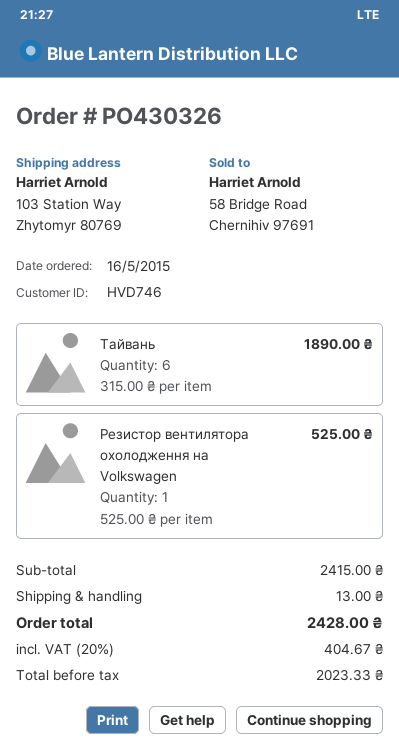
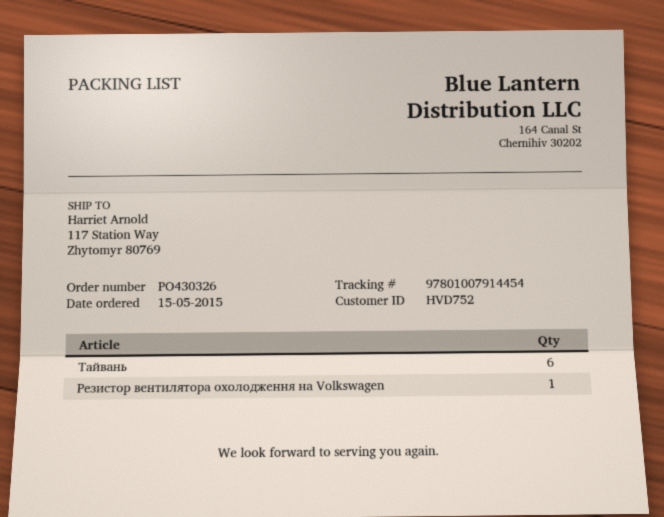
order date: 2015-05-16 -> 2015-05-15
customer number: HVD746 -> HVD752
ship to: 103 Station Way, Zhytomyr 80769 -> 117 Station Way, Zhytomyr 80769

